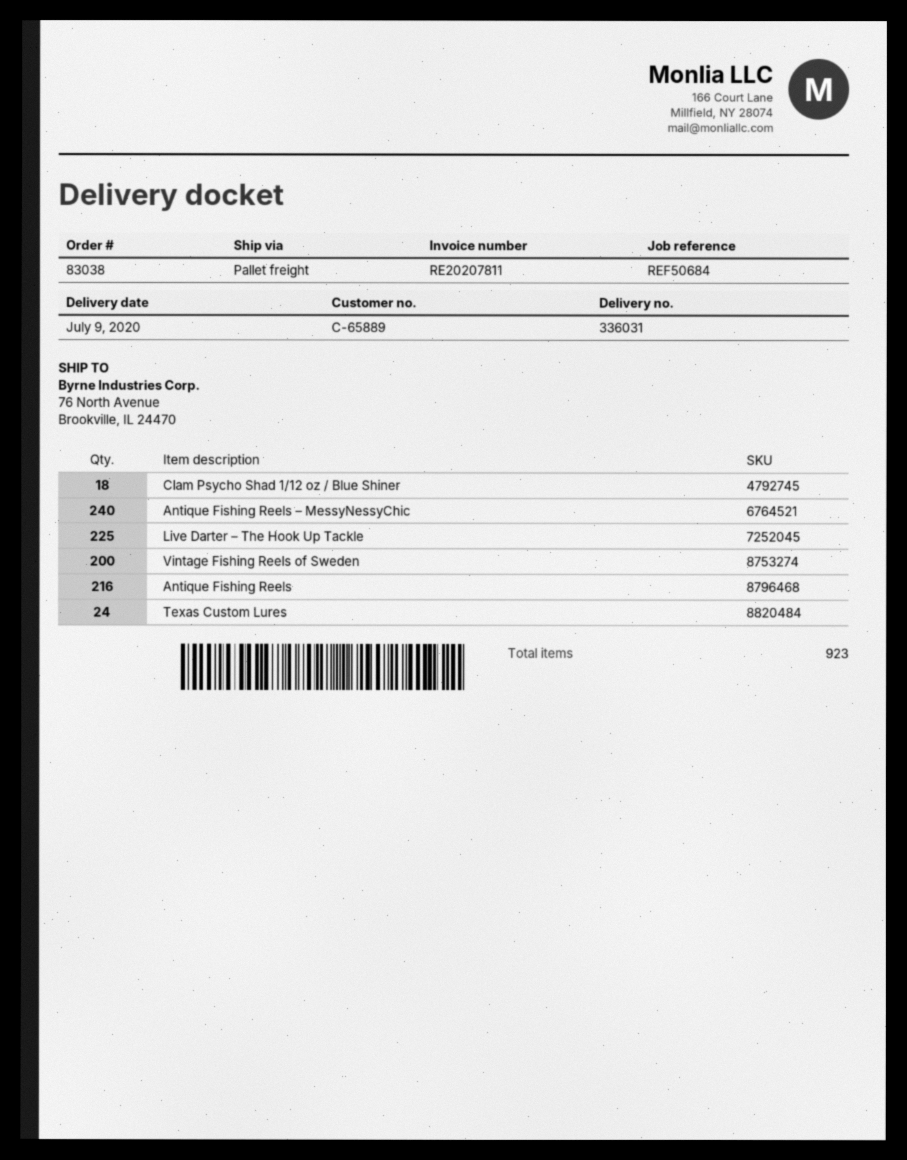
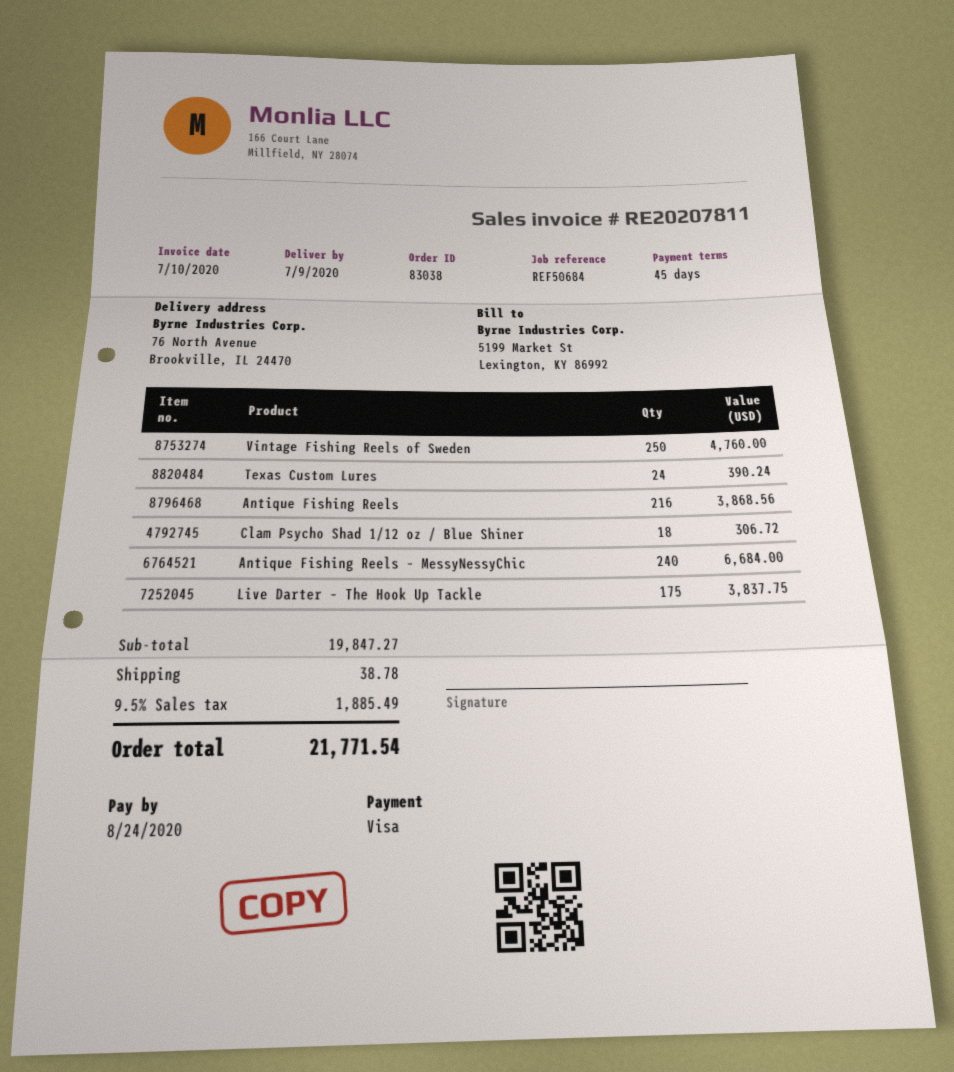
Live Darter – The Hook Up Tackle: 225 -> 175
Vintage Fishing Reels of Sweden: 200 -> 250

